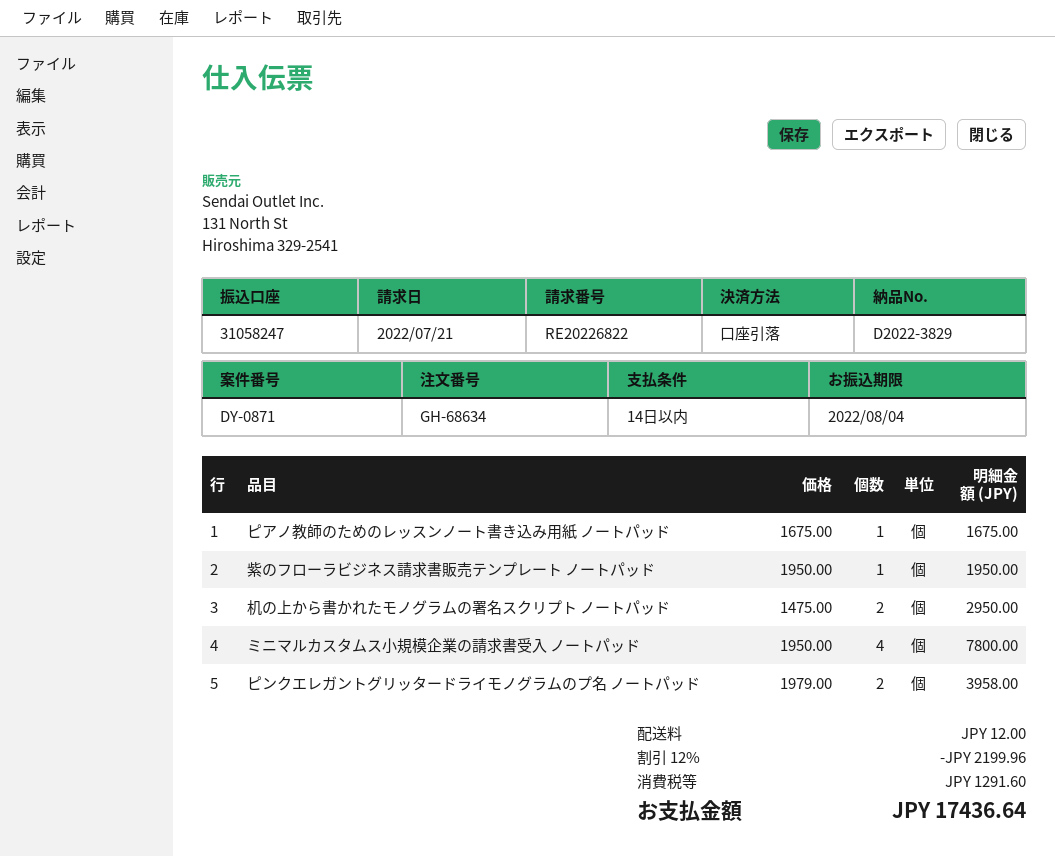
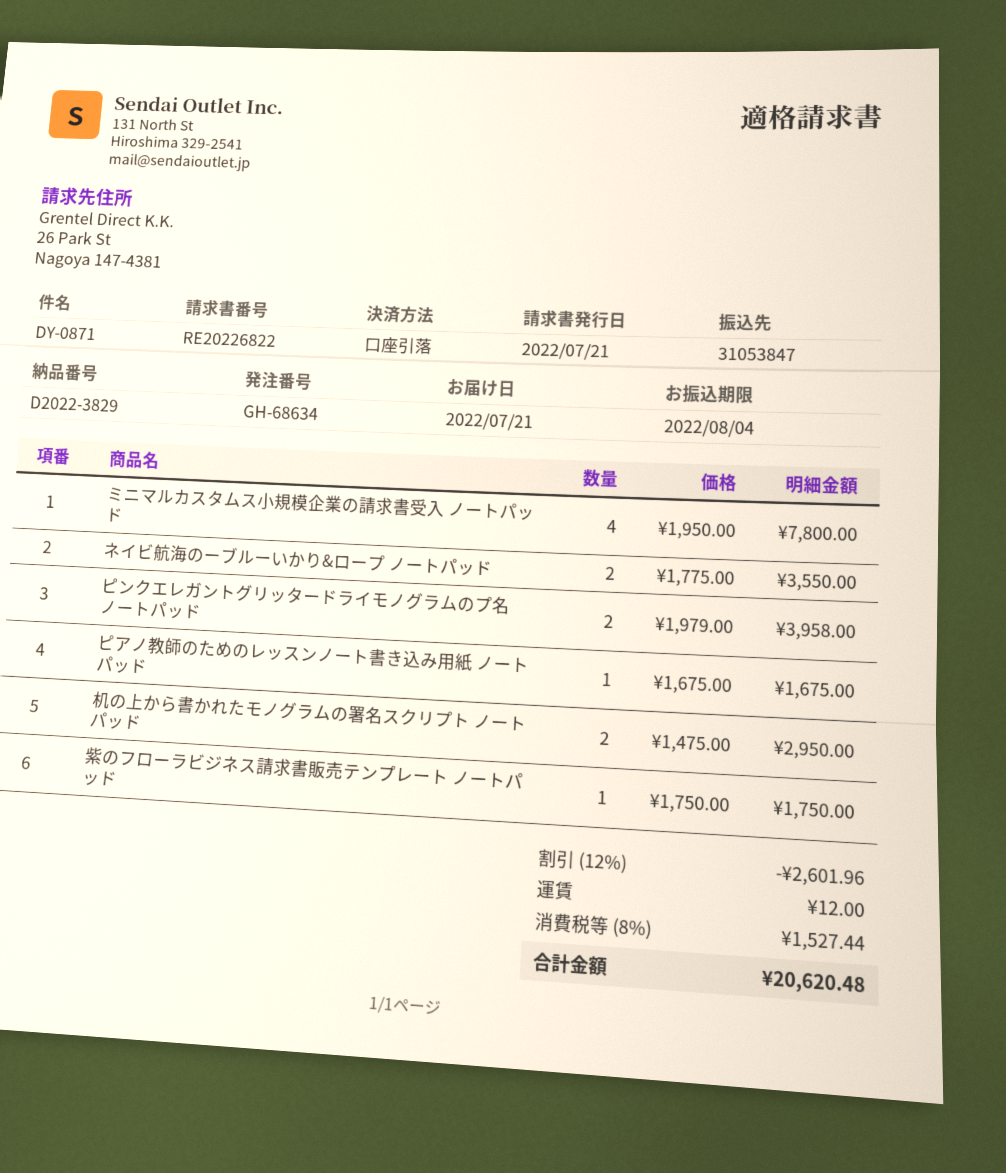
bank account: 31058247 -> 31053847
紫のフローラビジネス請求書販売テンプレート ノートパッド: 1 x 1950.00 = 1950.00 -> 1 x 1750.00 = 1750.00
ネイビ航海のーブルーいかり&ロープ ノートパッド: none -> 2 x 1775.00 = 3550.00
discount: 12% = 2199.96 -> 12% = 2601.96
tax: 1291.60 -> 1527.44
total: 17436.64 -> 20620.48

